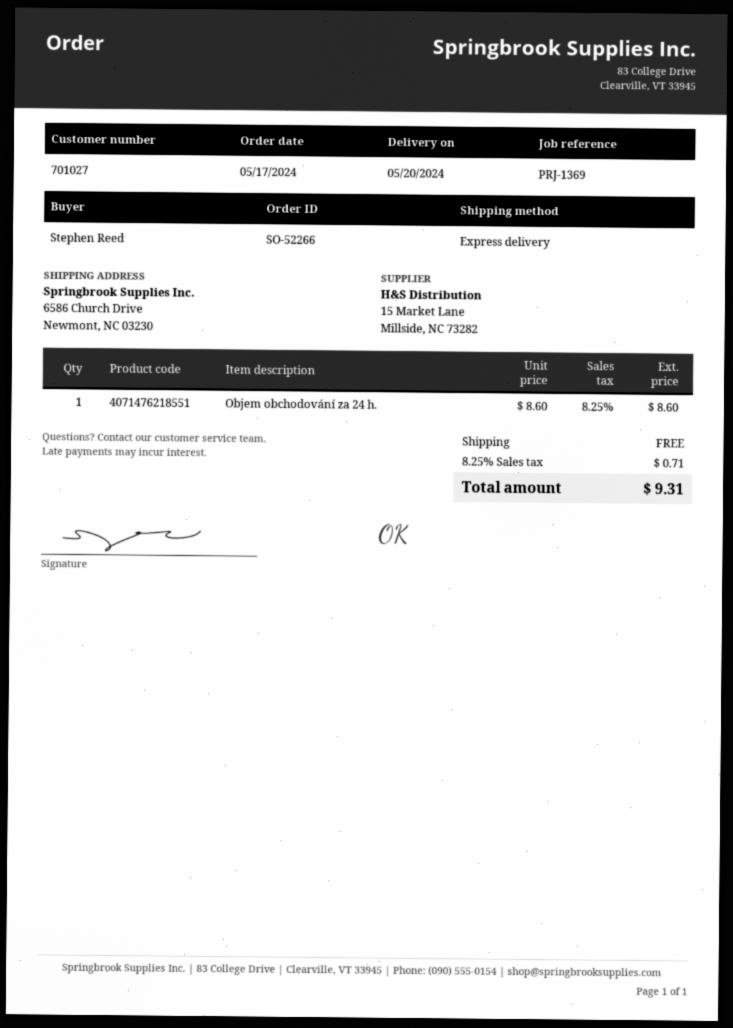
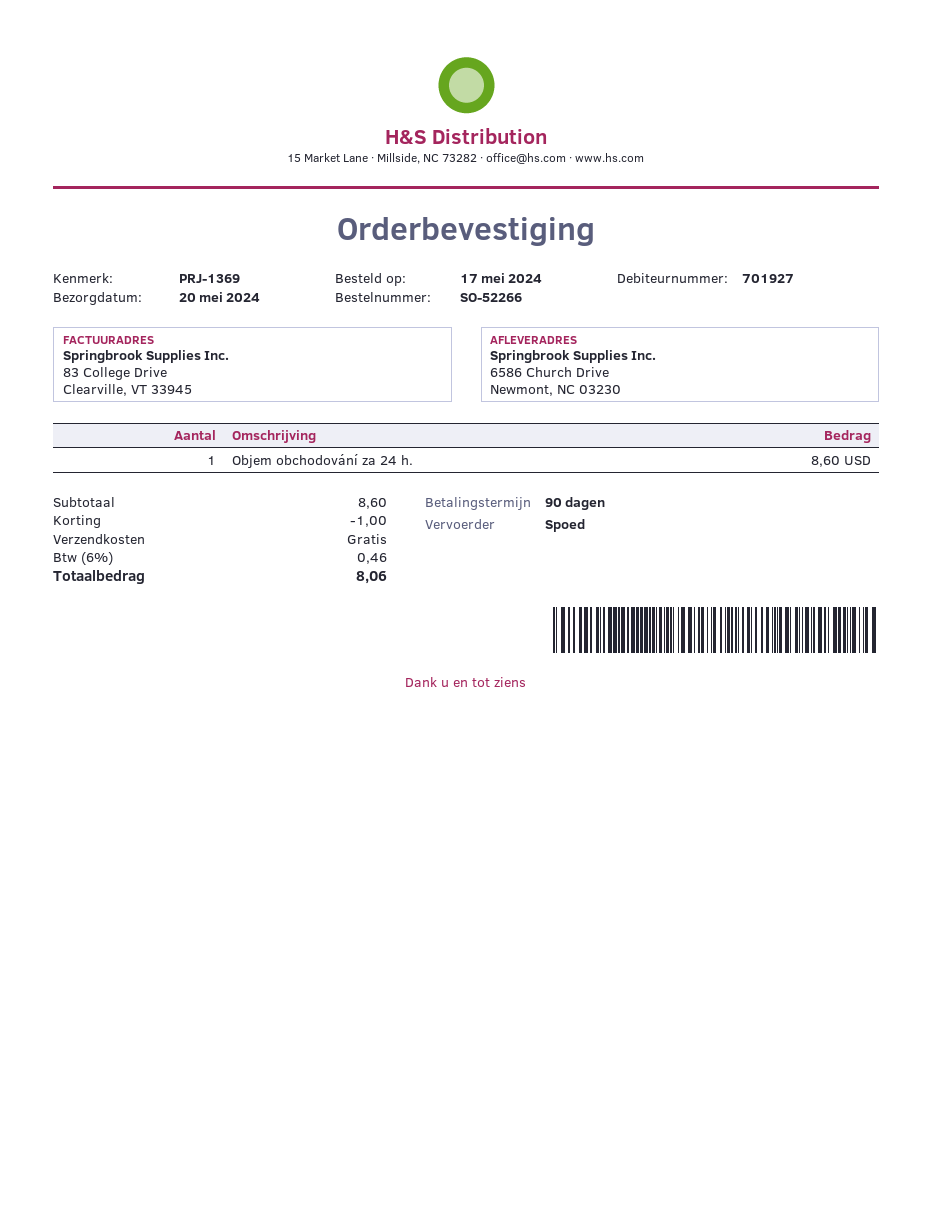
customer number: 701027 -> 701927
discount: none -> 1.00
tax: 8.25% = 0.71 -> 6% = 0.46
total: 9.31 -> 8.06

